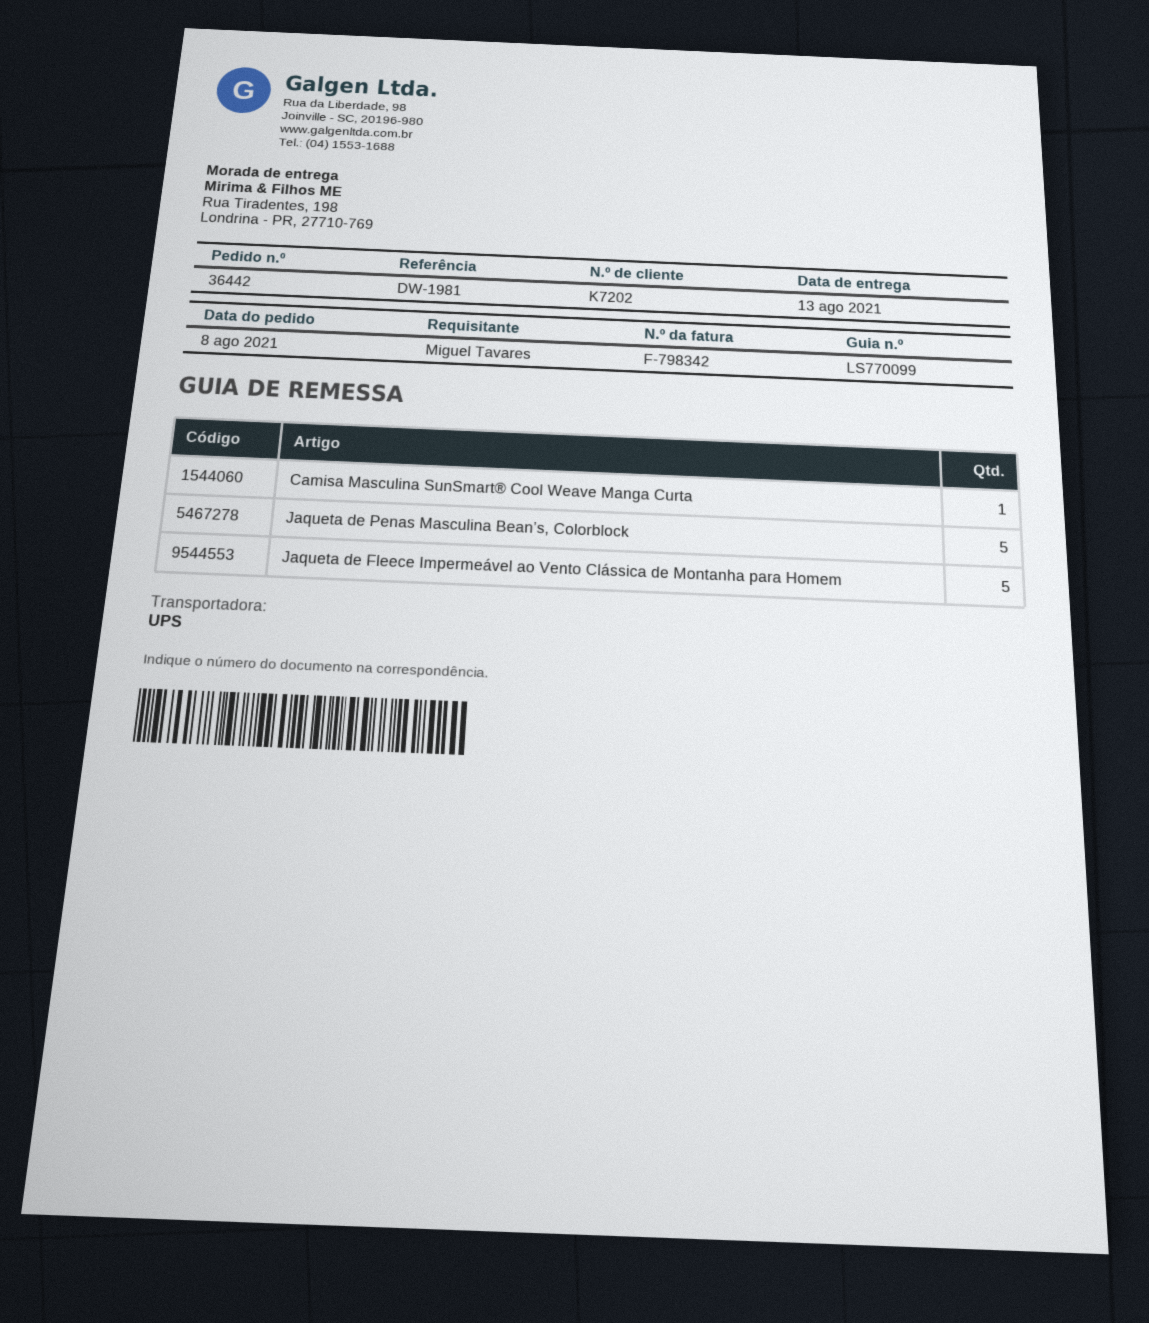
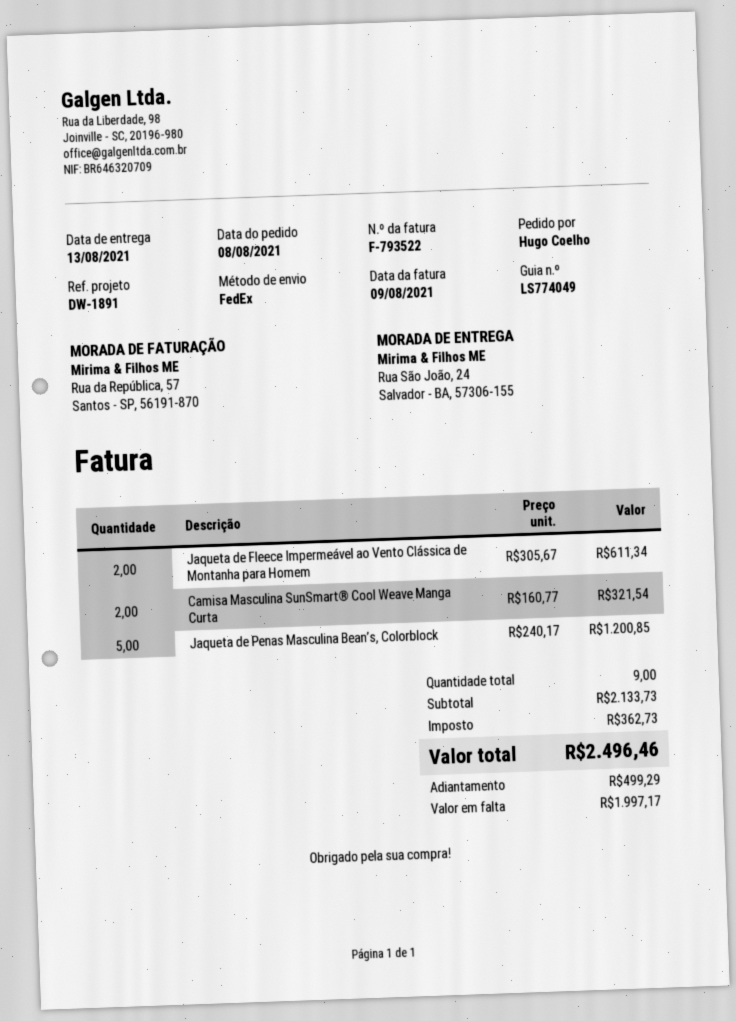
delivery note number: LS770099 -> LS774049
invoice number: F-798342 -> F-793522
reference: DW-1981 -> DW-1891
ordered by: Miguel Tavares -> Hugo Coelho
shipping method: UPS -> FedEx
ship to: Rua Tiradentes, 198, Londrina - PR, 27710-769 -> Rua São João, 24, Salvador - BA, 57306-155
Camisa Masculina SunSmart® Cool Weave Manga Curta: 1 -> 2
Jaqueta de Fleece Impermeável ao Vento Clássica de Montanha para Homem: 5 -> 2

